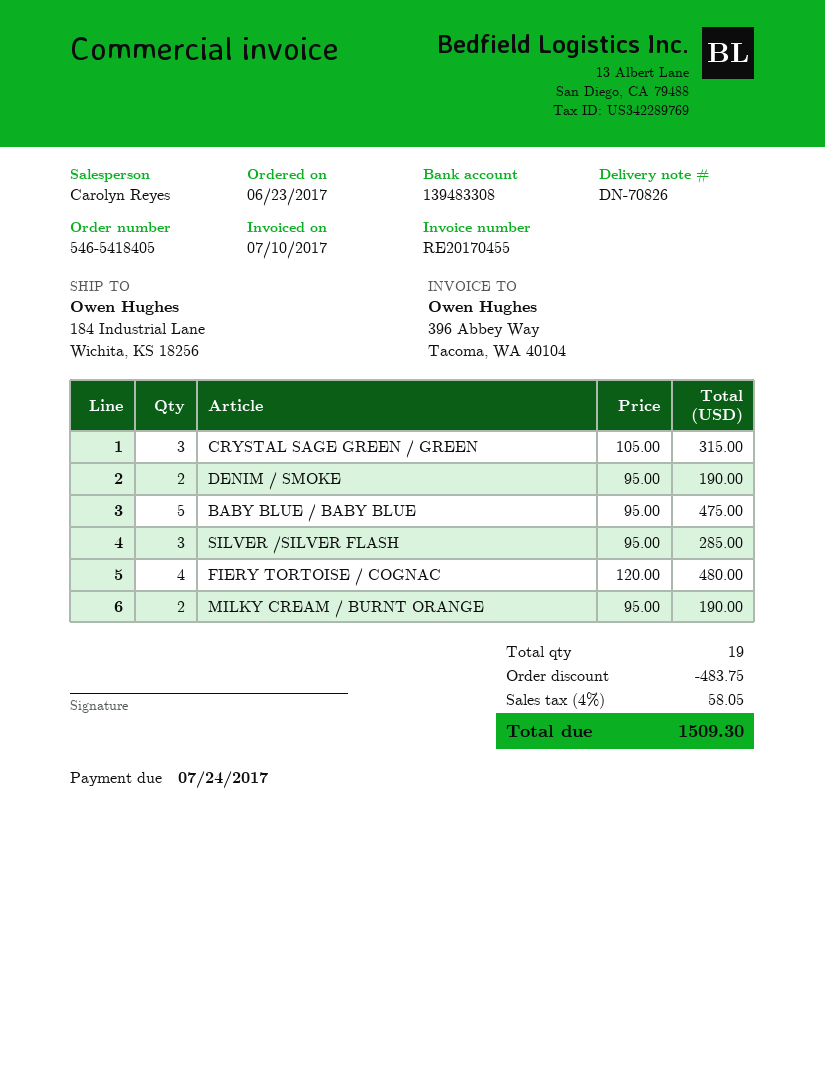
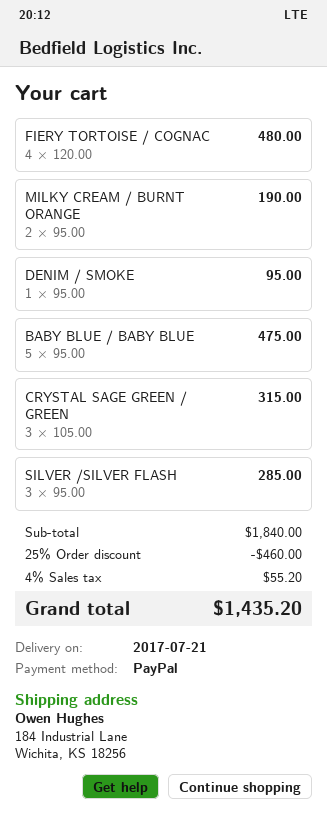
DENIM / SMOKE: 2 x 95.00 = 190.00 -> 1 x 95.00 = 95.00
discount: 483.75 -> 460.00
tax: 4% = 58.05 -> 4% = 55.20
total: 1509.30 -> 1435.20

